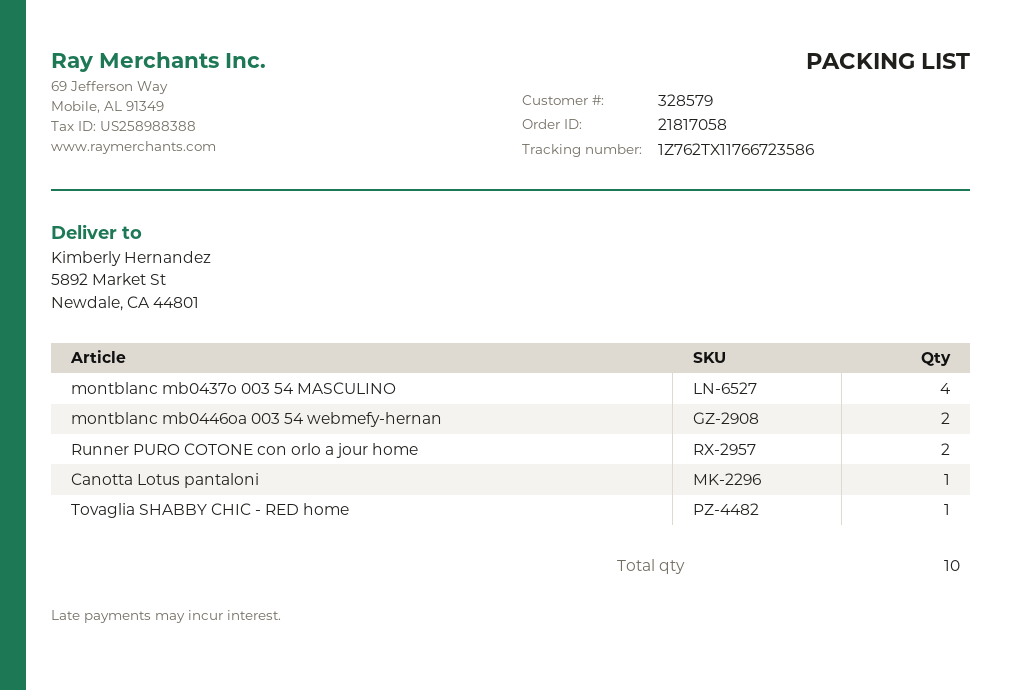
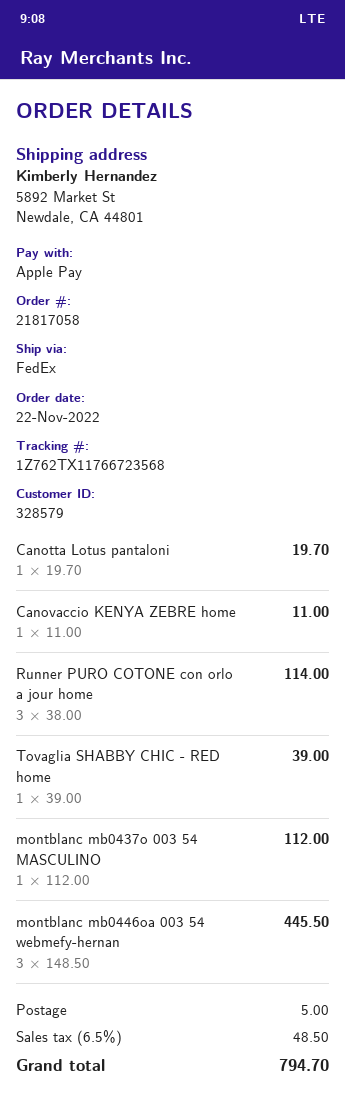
tracking number: 1Z762TX11766723586 -> 1Z762TX11766723568
montblanc mb0437o 003 54 MASCULINO: 4 -> 1
montblanc mb0446oa 003 54 webmefy-hernan: 2 -> 3
Runner PURO COTONE con orlo a jour home: 2 -> 3
Canovaccio KENYA ZEBRE home: none -> 1

